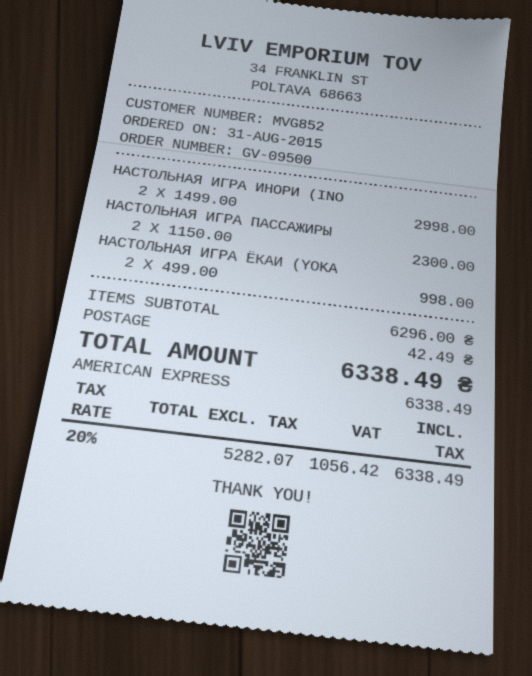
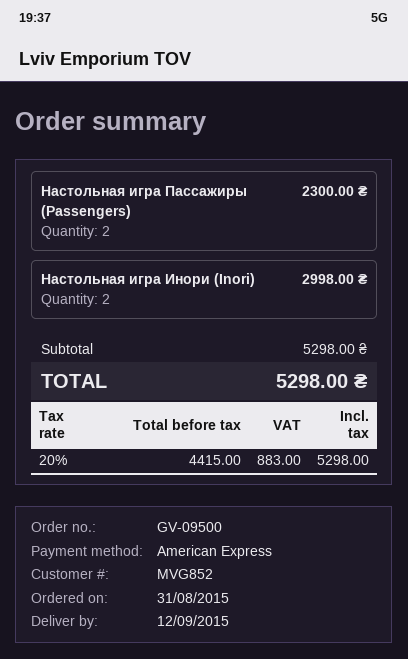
НАСТОЛЬНАЯ ИГРА ЁКАИ (YOKA: 2 for 998.00 -> none
subtotal: 6296.00 -> 5298.00
shipping: 42.49 -> none
net: 5282.07 -> 4415.00
tax: 20% = 1056.42 -> 20% = 883.00
total: 6338.49 -> 5298.00

